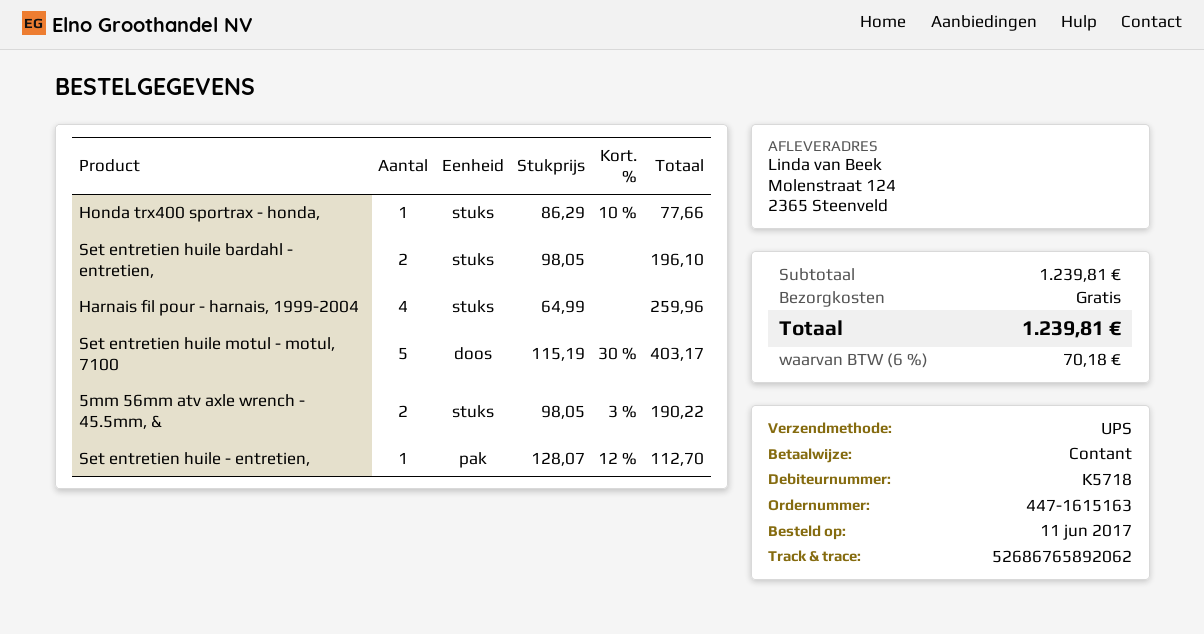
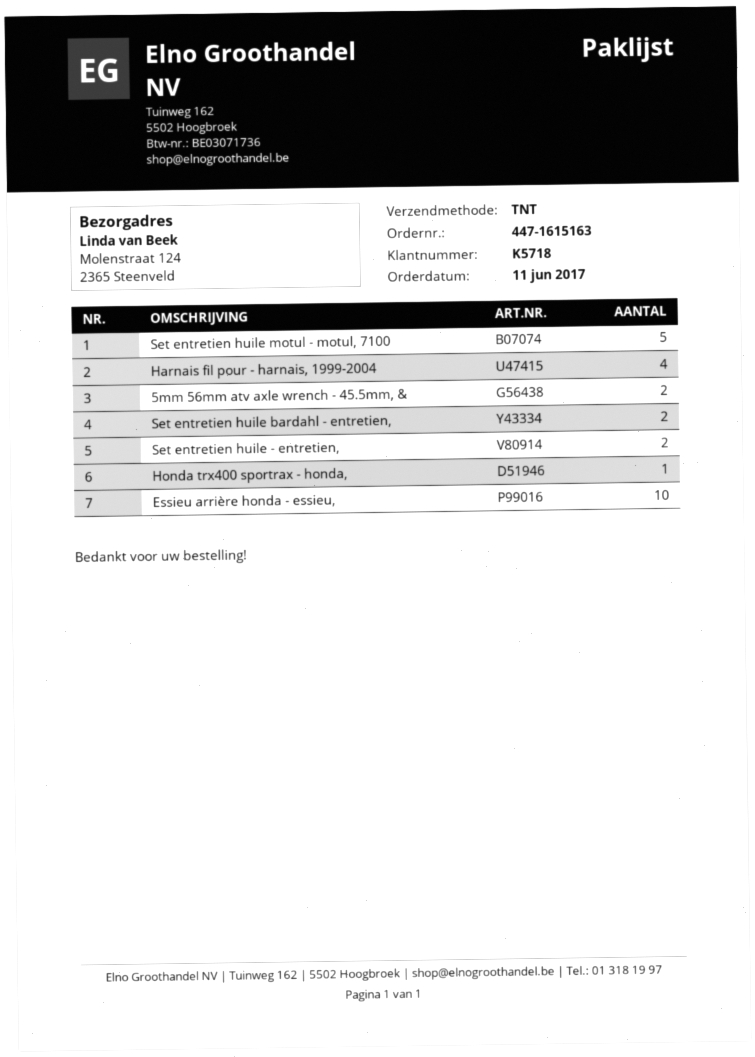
shipping method: UPS -> TNT
Set entretien huile - entretien,: 1 -> 2
Essieu arrière honda - essieu,: none -> 10

